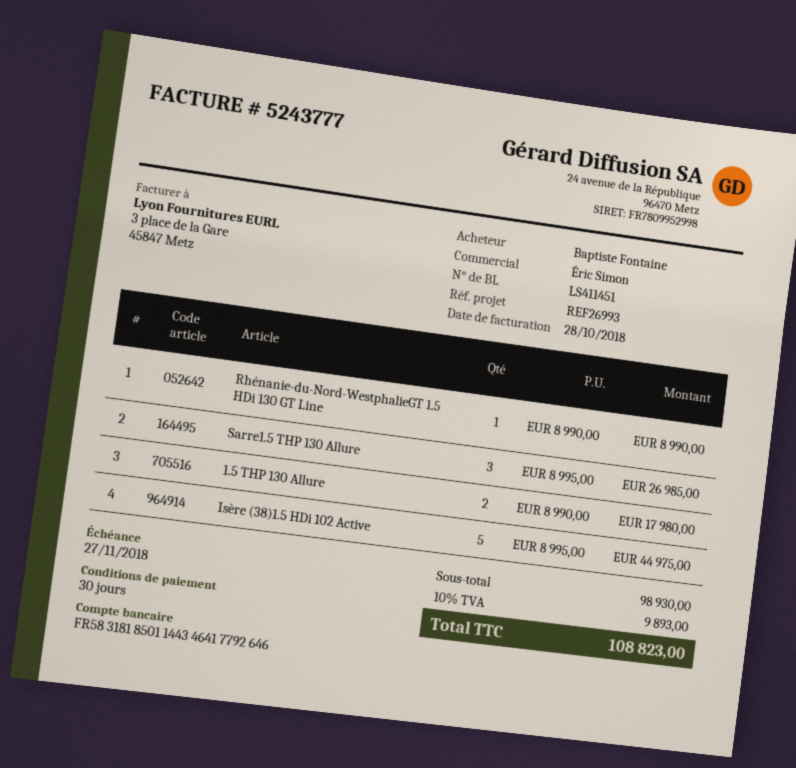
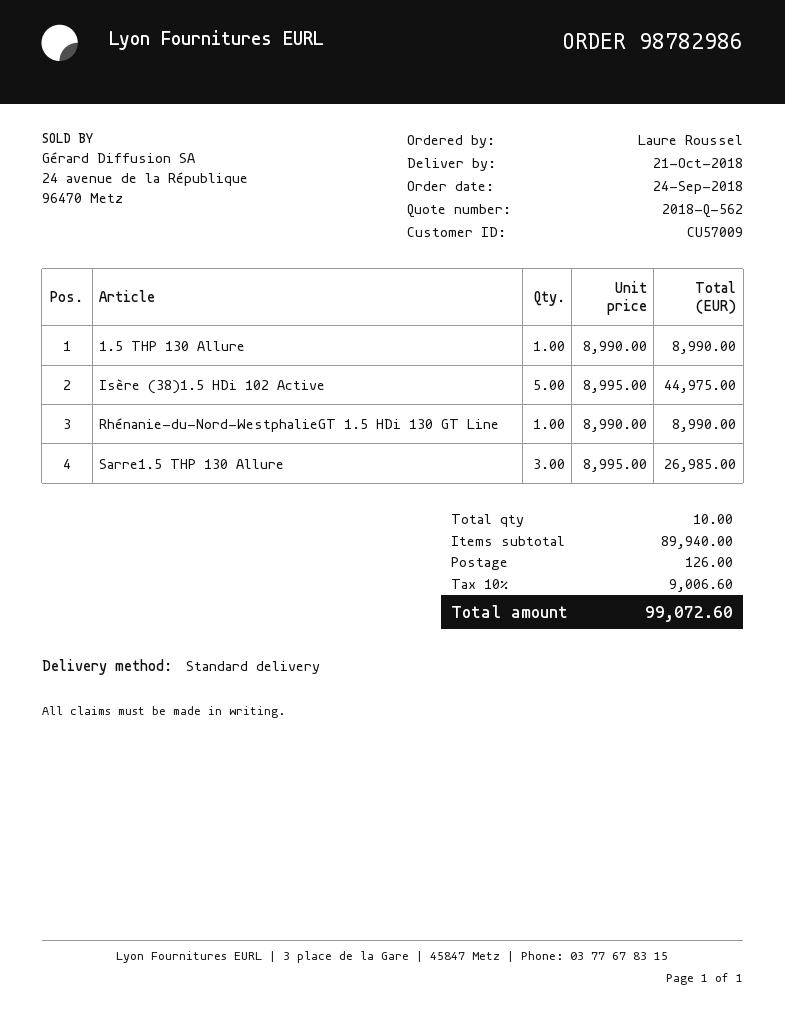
ordered by: Baptiste Fontaine -> Laure Roussel
1.5 THP 130 Allure: 2 x 8990.00 = 17980.00 -> 1 x 8990.00 = 8990.00
subtotal: 98930.00 -> 89940.00
shipping: none -> 126.00
tax: 10% = 9893.00 -> 10% = 9006.60
total: 108823.00 -> 99072.60

